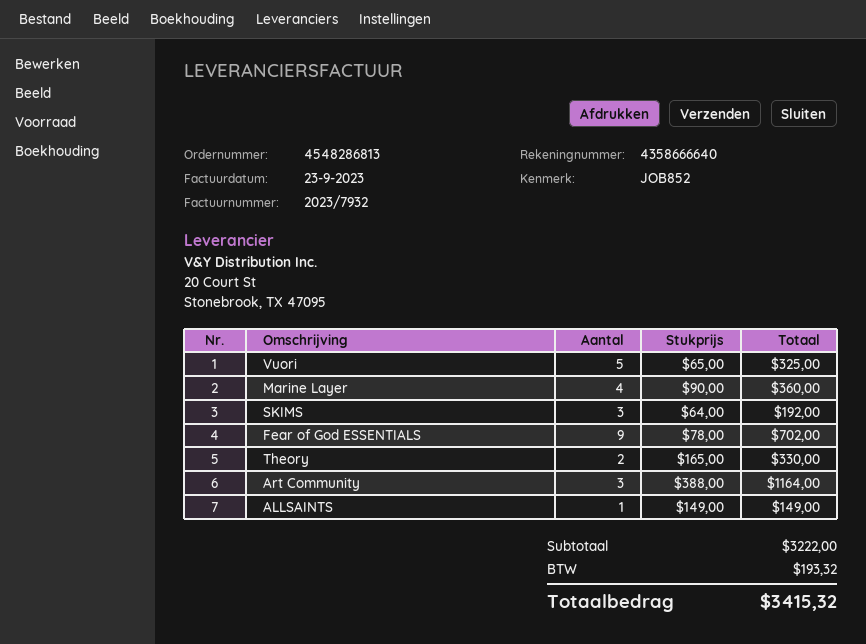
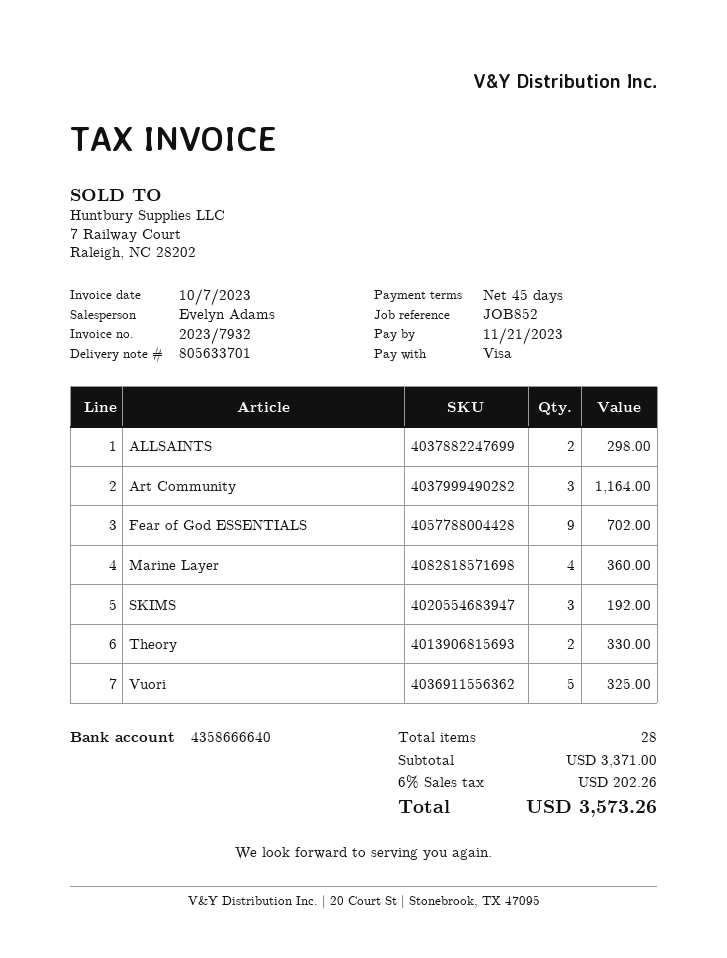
invoice date: 2023-09-23 -> 2023-10-07
ALLSAINTS: 1 for 149.00 -> 2 for 298.00
subtotal: 3222.00 -> 3371.00
tax: 193.32 -> 202.26
total: 3415.32 -> 3573.26

